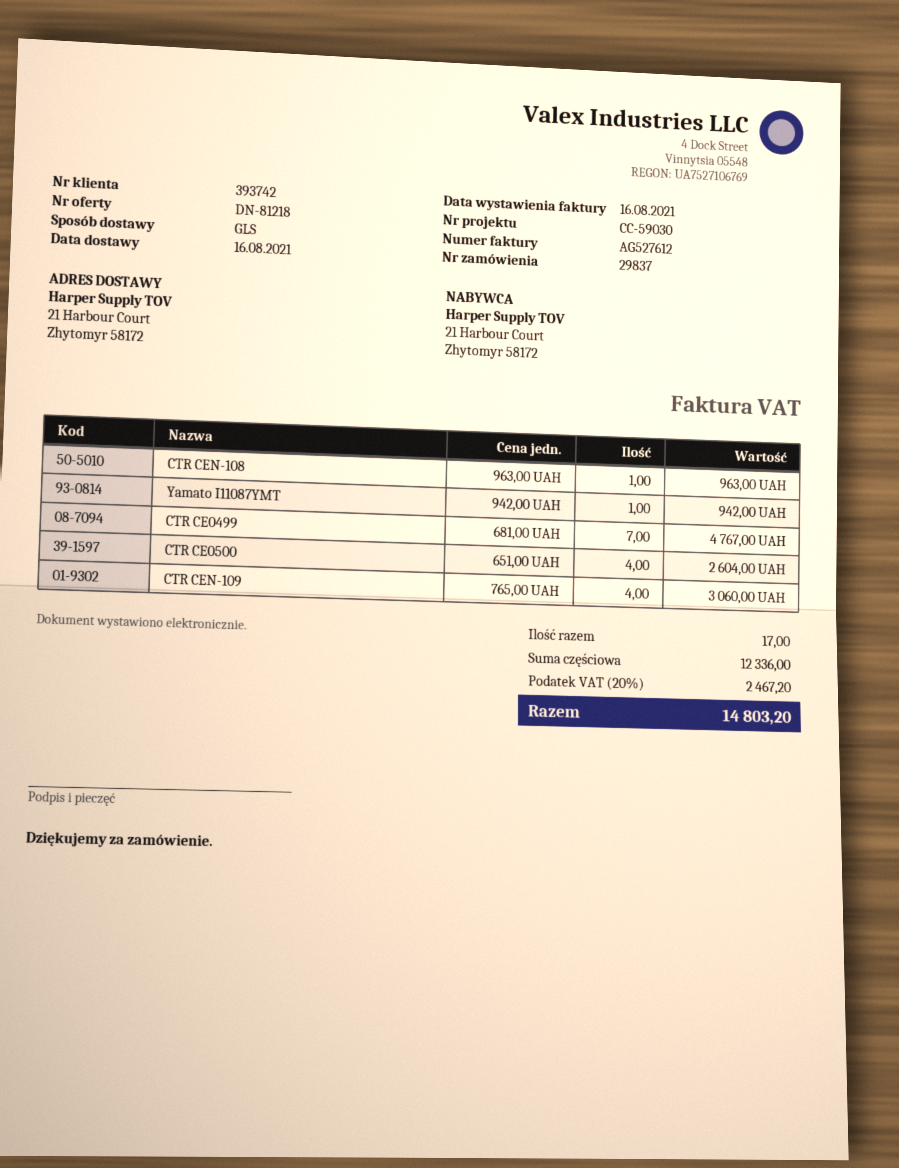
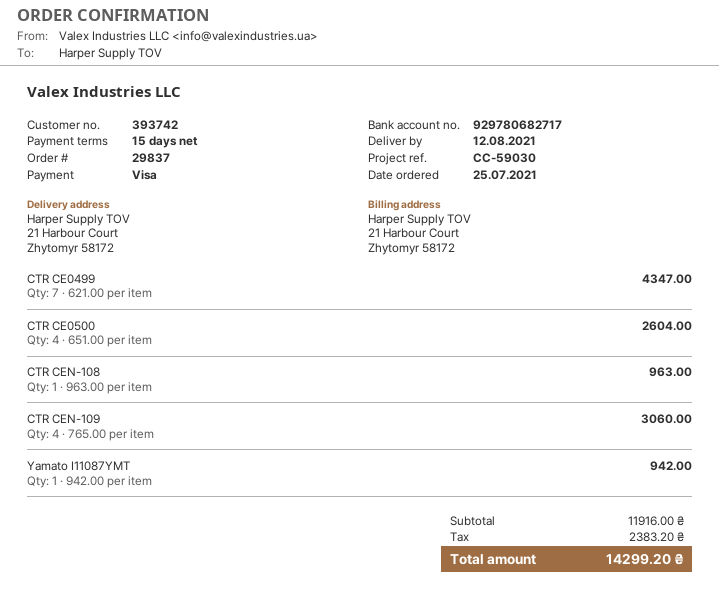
delivery date: 2021-08-16 -> 2021-08-12
CTR CE0499: 7 x 681.00 = 4767.00 -> 7 x 621.00 = 4347.00
subtotal: 12336.00 -> 11916.00
tax: 2467.20 -> 2383.20
total: 14803.20 -> 14299.20

